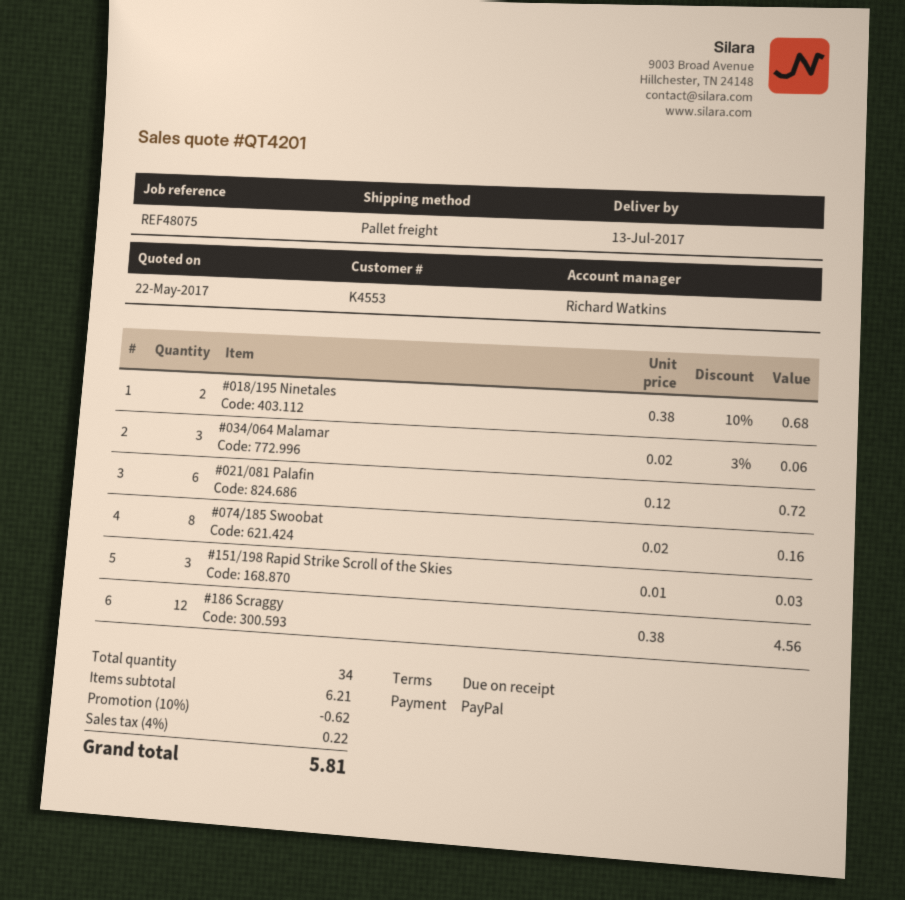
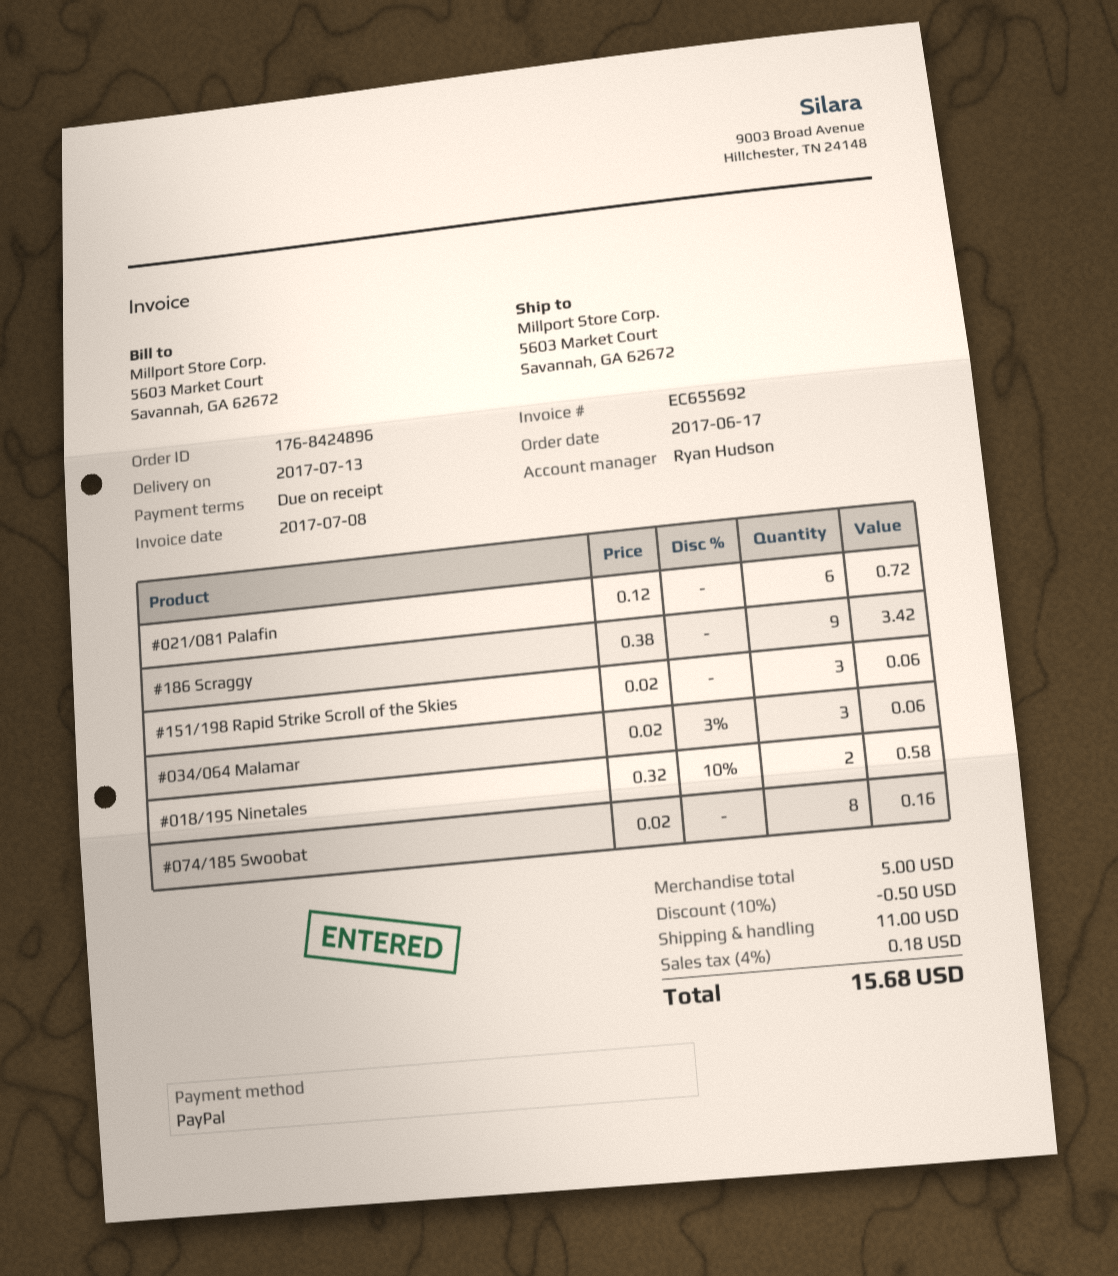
sales rep: Richard Watkins -> Ryan Hudson
#018/195 Ninetales: 2 x 0.38 - 10% = 0.68 -> 2 x 0.32 - 10% = 0.58
#151/198 Rapid Strike Scroll of the Skies: 3 x 0.01 = 0.03 -> 3 x 0.02 = 0.06
#186 Scraggy: 12 x 0.38 = 4.56 -> 9 x 0.38 = 3.42
subtotal: 6.21 -> 5.00
discount: 10% = 0.62 -> 10% = 0.50
shipping: none -> 11.00
tax: 4% = 0.22 -> 4% = 0.18
total: 5.81 -> 15.68

